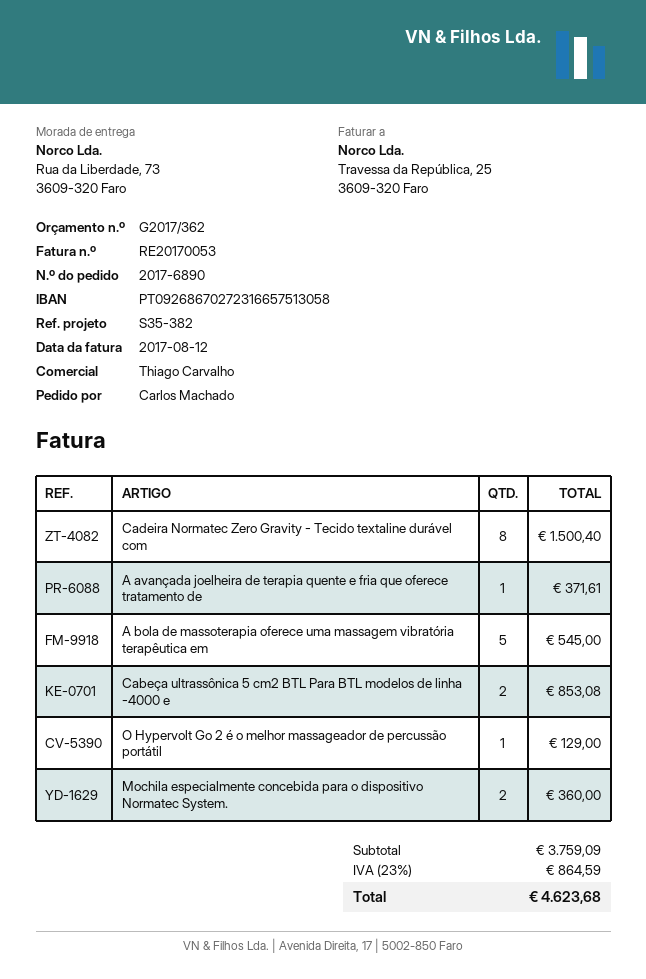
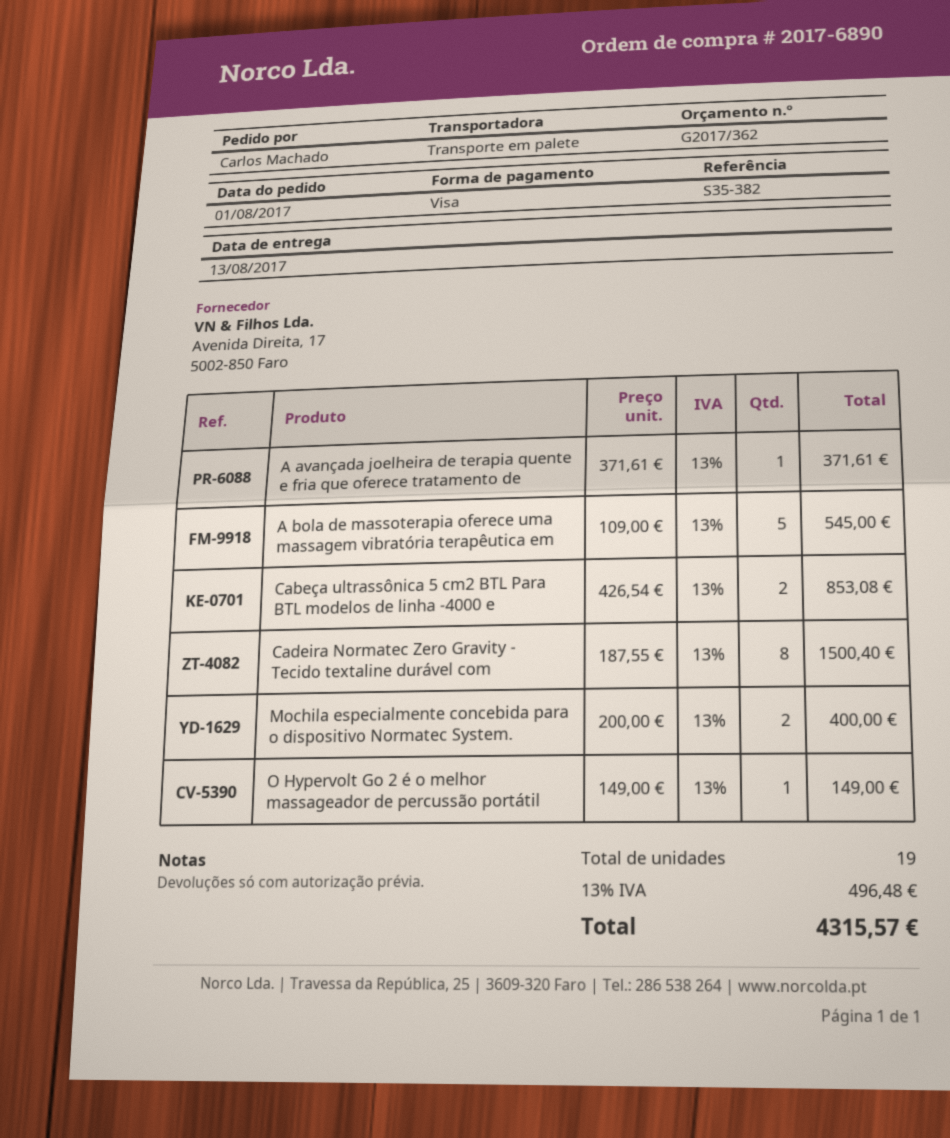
O Hypervolt Go 2 é o melhor massageador de percussão portátil: 1 for 129.00 -> 1 for 149.00
Mochila especialmente concebida para o dispositivo Normatec System.: 2 for 360.00 -> 2 for 400.00
tax: 23% = 864.59 -> 13% = 496.48
total: 4623.68 -> 4315.57

